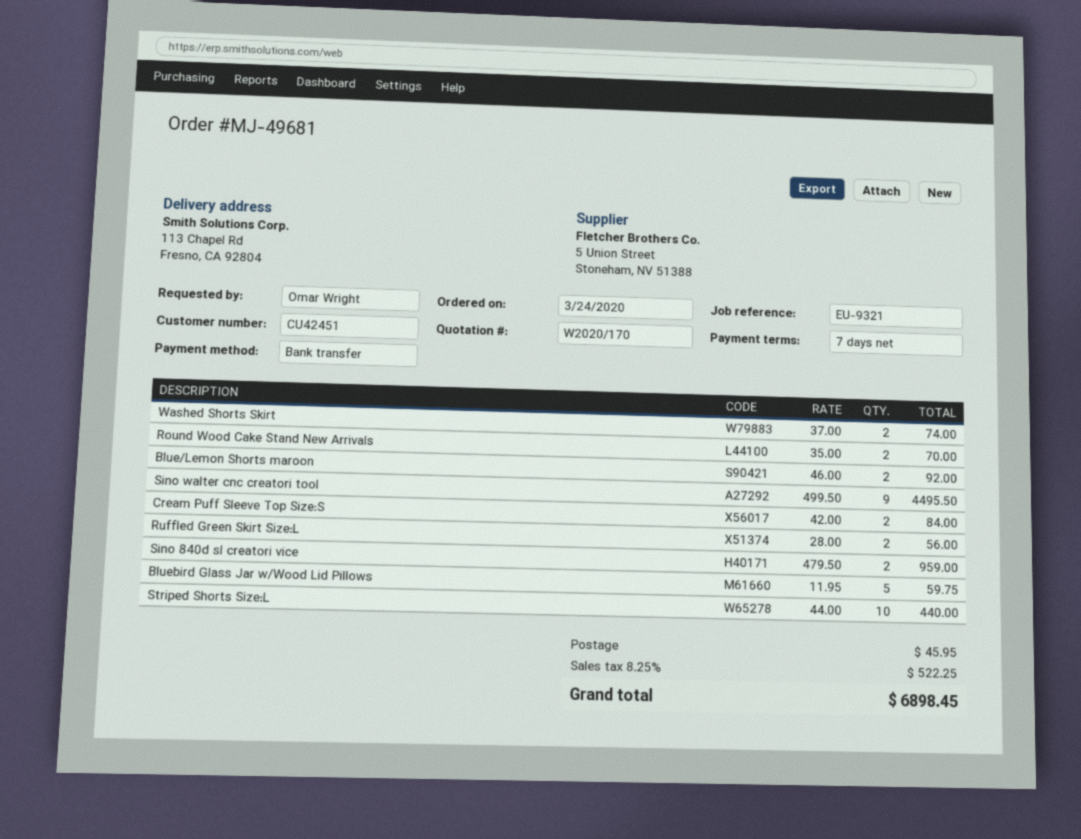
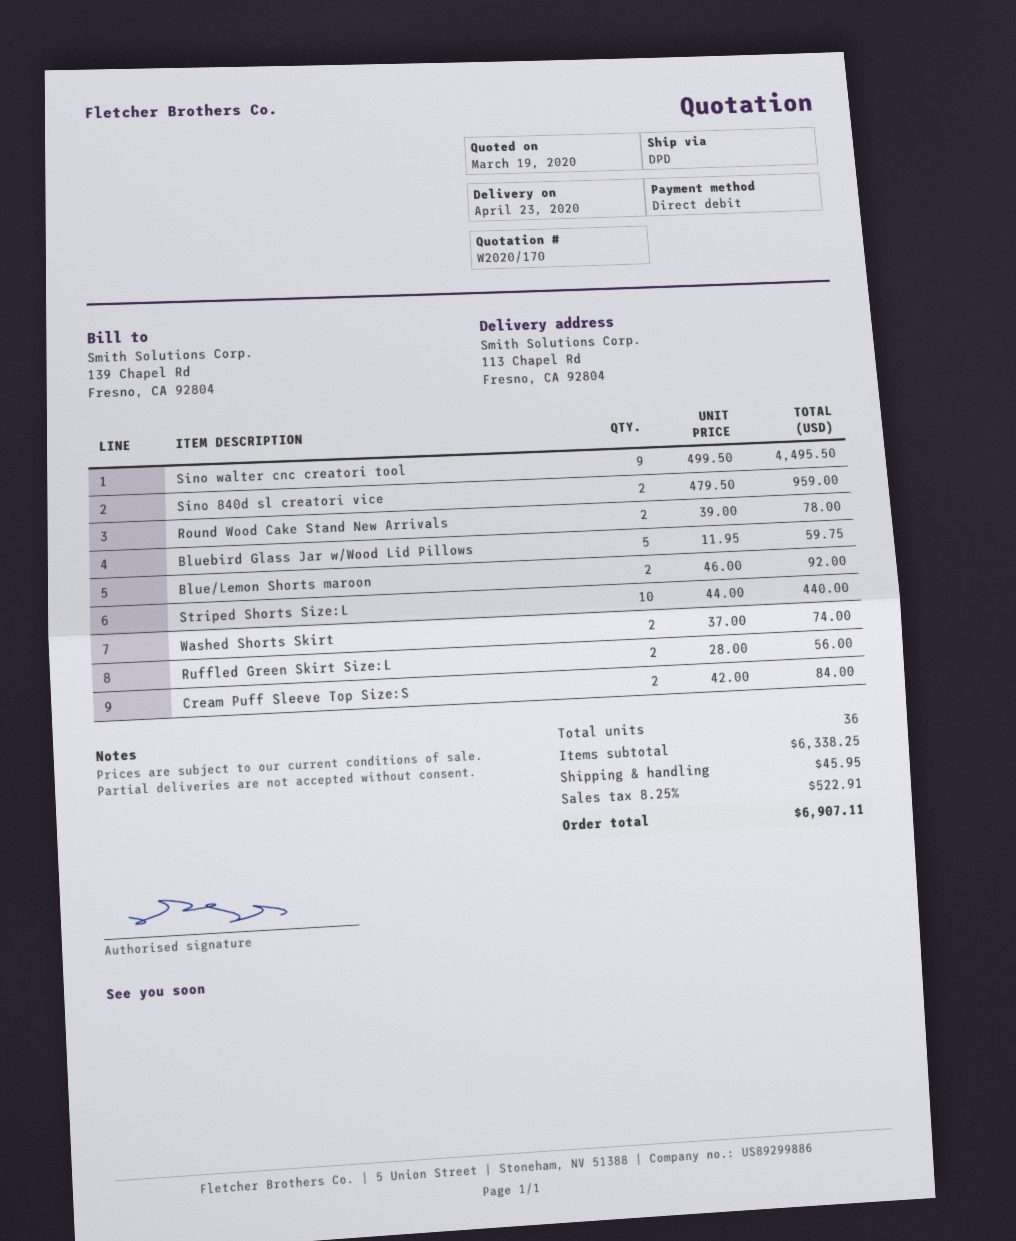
payment method: bank transfer -> direct debit
Round Wood Cake Stand New Arrivals: 2 x 35.00 = 70.00 -> 2 x 39.00 = 78.00
tax: 8.25% = 522.25 -> 8.25% = 522.91
total: 6898.45 -> 6907.11

